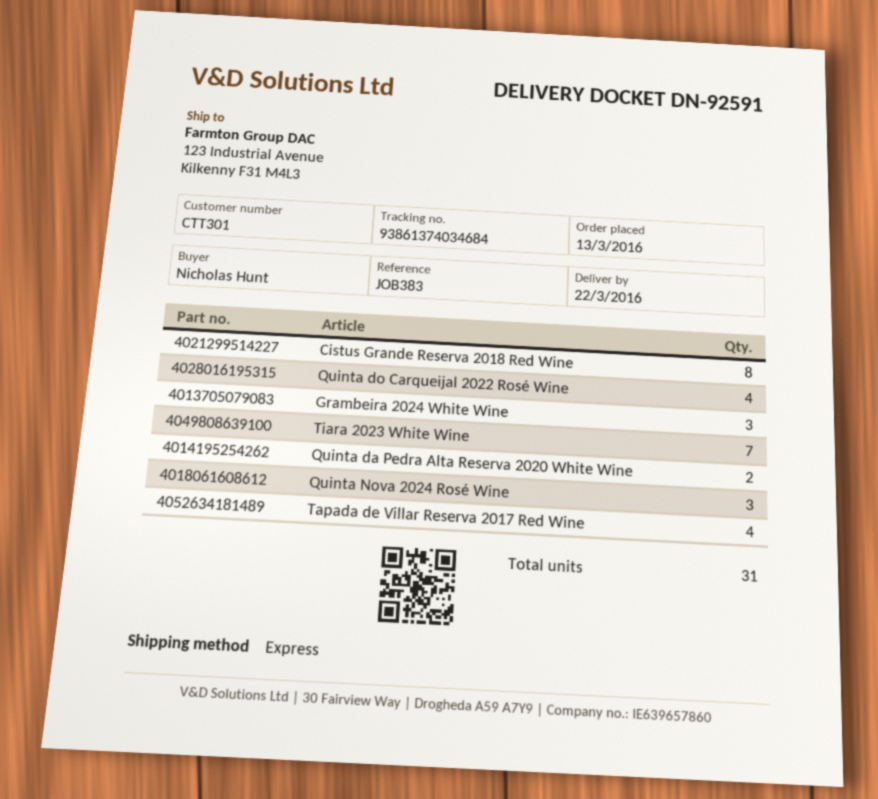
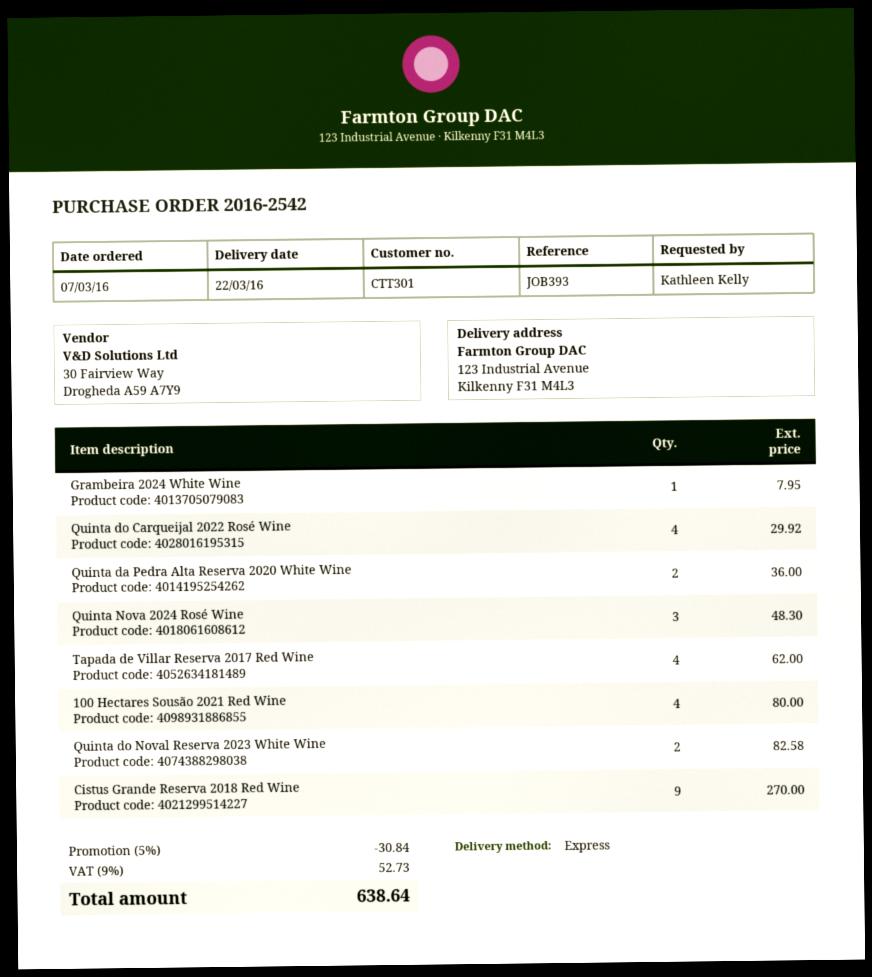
order date: 2016-03-13 -> 2016-03-07
reference: JOB383 -> JOB393
ordered by: Nicholas Hunt -> Kathleen Kelly
Cistus Grande Reserva 2018 Red Wine: 8 -> 9
Grambeira 2024 White Wine: 3 -> 1
Tiara 2023 White Wine: 7 -> none
100 Hectares Sousão 2021 Red Wine: none -> 4
Quinta do Noval Reserva 2023 White Wine: none -> 2

